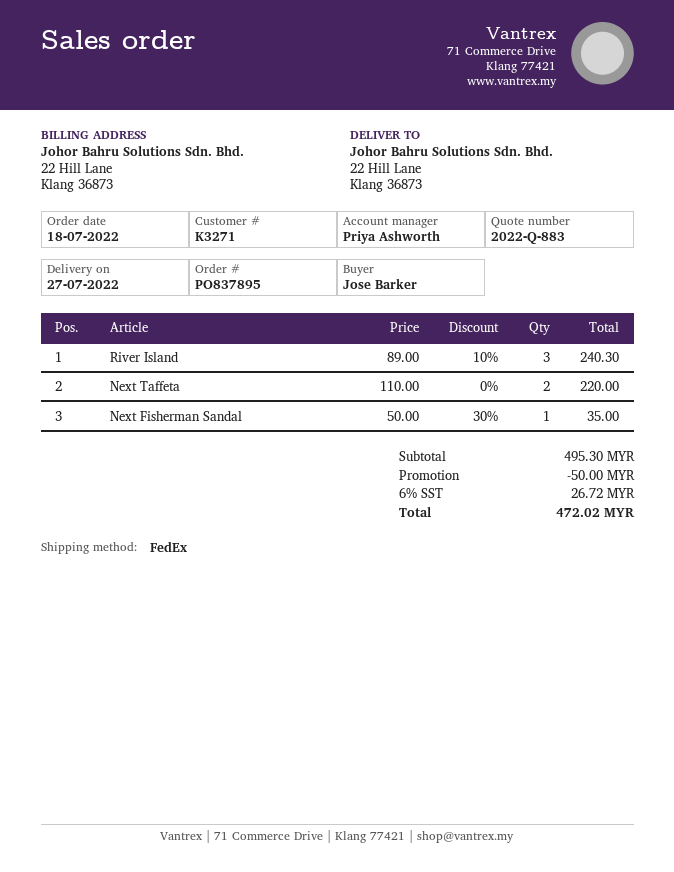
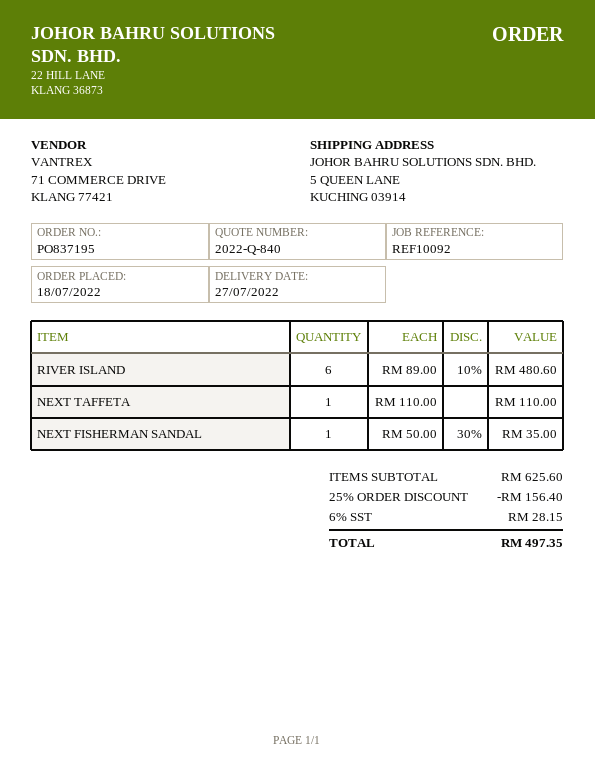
quote number: 2022-Q-883 -> 2022-Q-840
order number: PO837895 -> PO837195
ship to: 22 Hill Lane, Klang 36873 -> 5 QUEEN LANE, KUCHING 03914
River Island: 3 x 89.00 - 10% = 240.30 -> 6 x 89.00 - 10% = 480.60
Next Taffeta: 2 x 110.00 = 220.00 -> 1 x 110.00 = 110.00
subtotal: 495.30 -> 625.60
discount: 50.00 -> 156.40
tax: 6% = 26.72 -> 6% = 28.15
total: 472.02 -> 497.35

